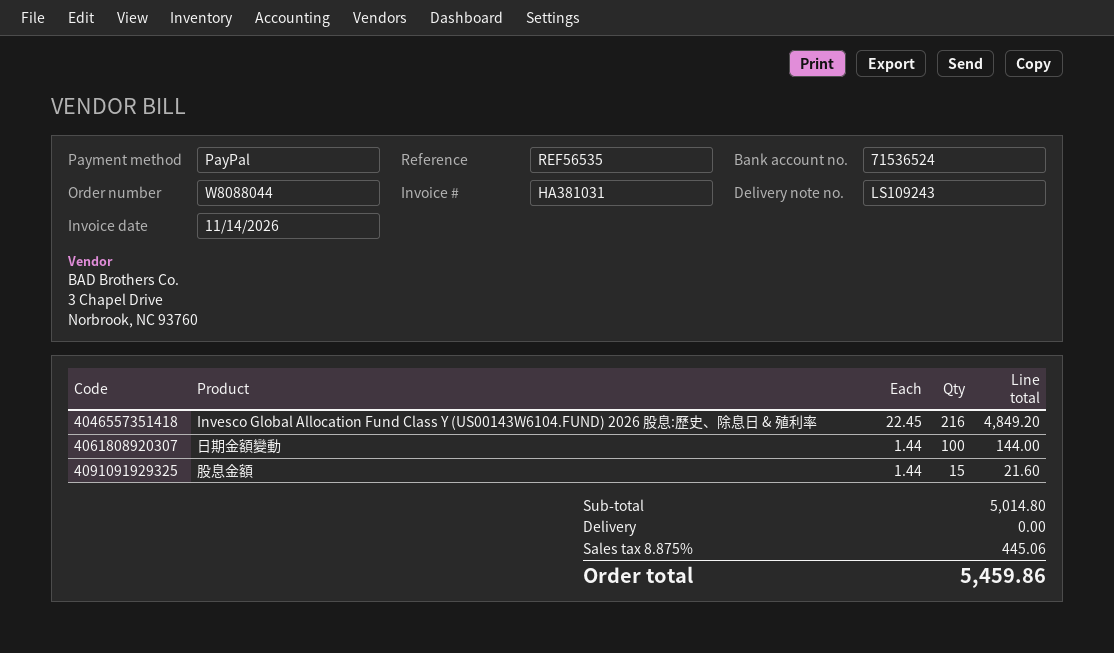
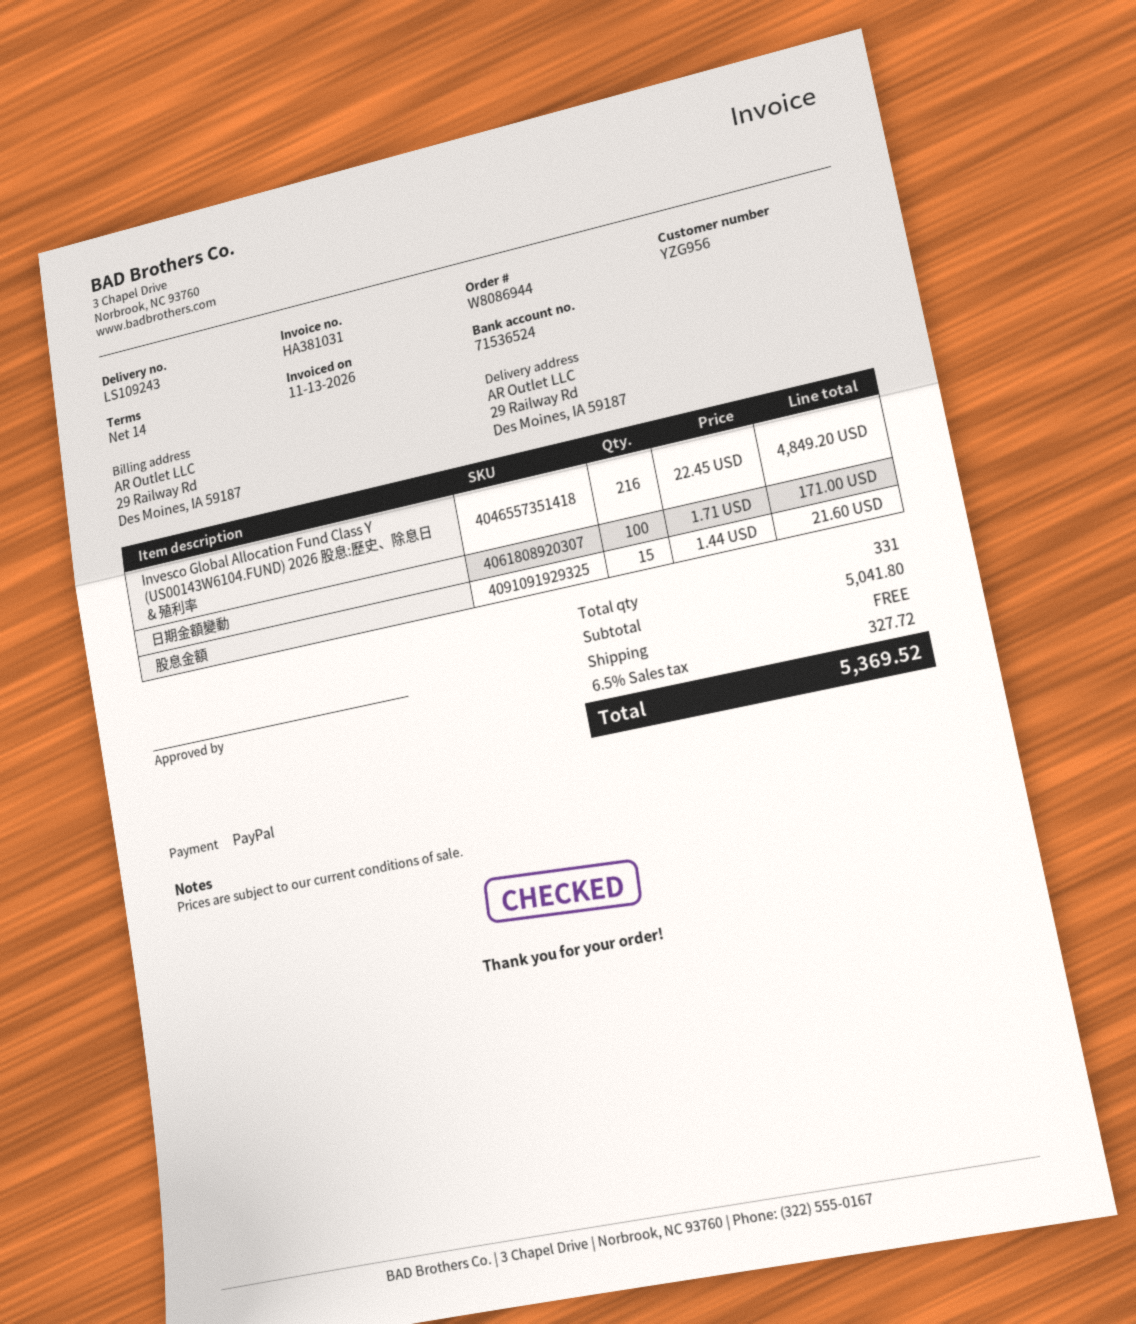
order number: W8088044 -> W8086944
invoice date: 2026-11-14 -> 2026-11-13
日期金額變動: 100 x 1.44 = 144.00 -> 100 x 1.71 = 171.00
subtotal: 5014.80 -> 5041.80
tax: 8.875% = 445.06 -> 6.5% = 327.72
total: 5459.86 -> 5369.52

